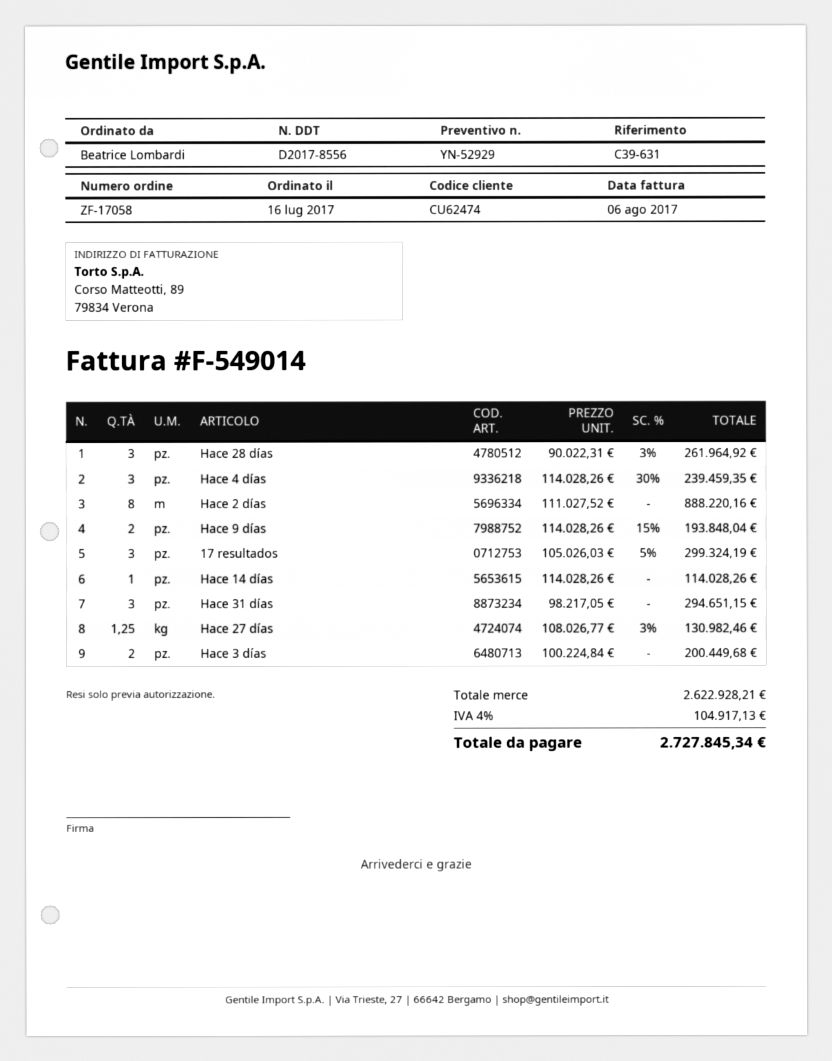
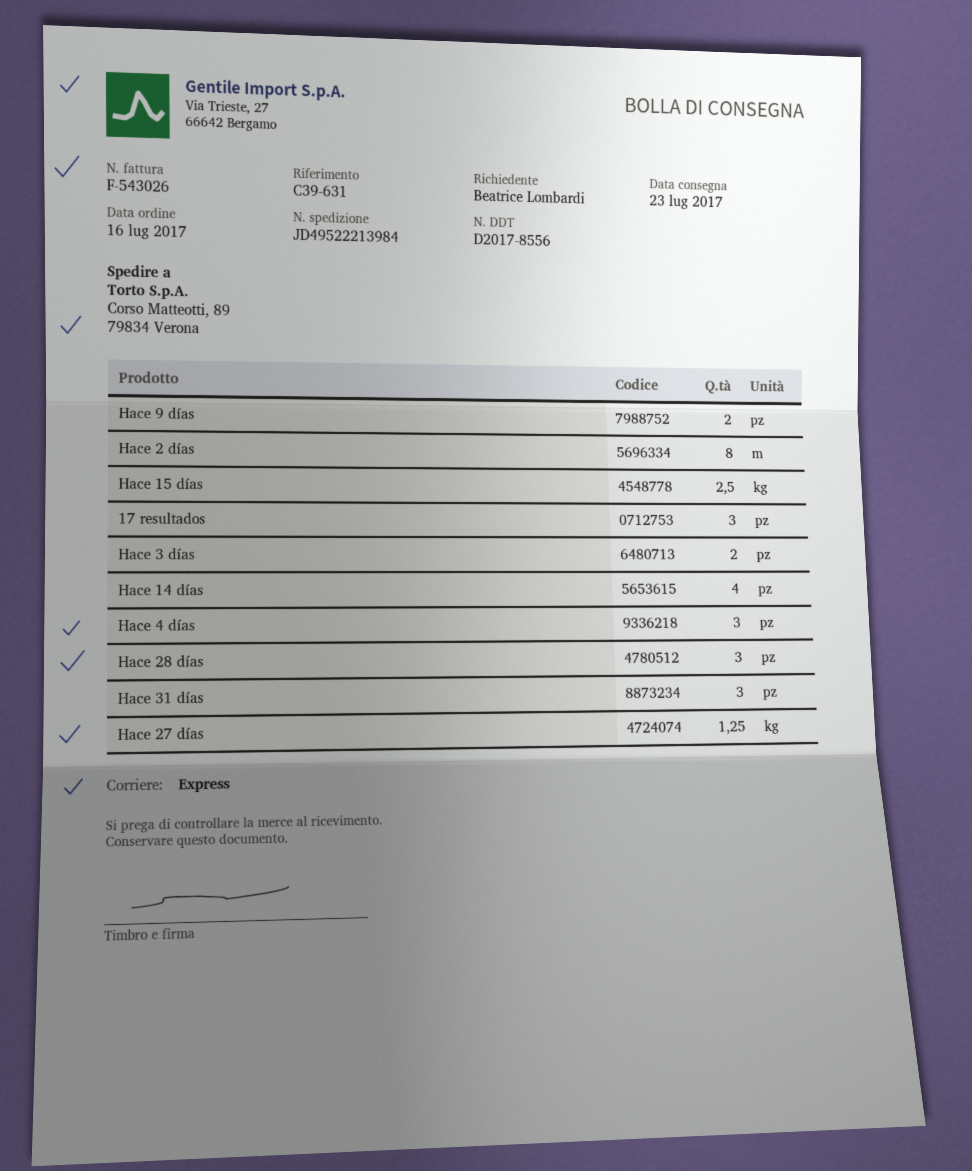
invoice number: F-549014 -> F-543026
Hace 14 días: 1 -> 4
Hace 15 días: none -> 2.5

